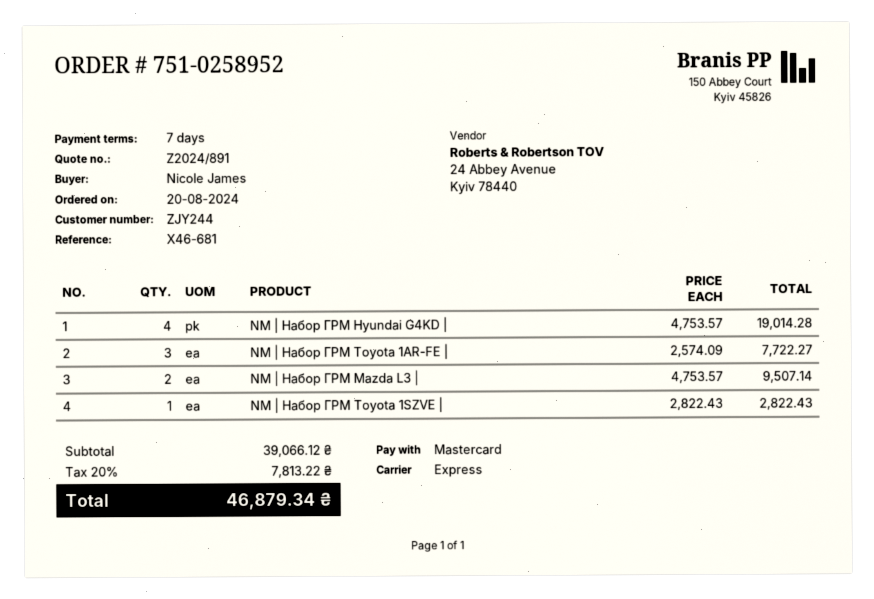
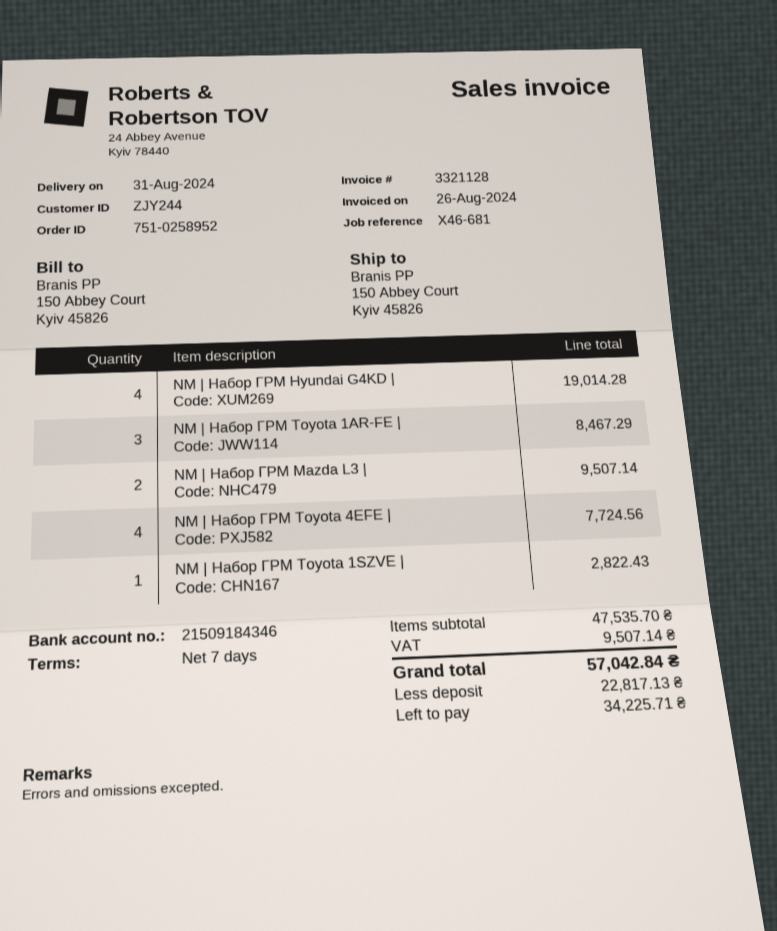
NM | Набор ГРМ Toyota 1AR-FE |: 3 for 7722.27 -> 3 for 8467.29
NM | Набор ГРМ Toyota 4EFE |: none -> 4 for 7724.56
subtotal: 39066.12 -> 47535.70
tax: 7813.22 -> 9507.14
total: 46879.34 -> 57042.84

